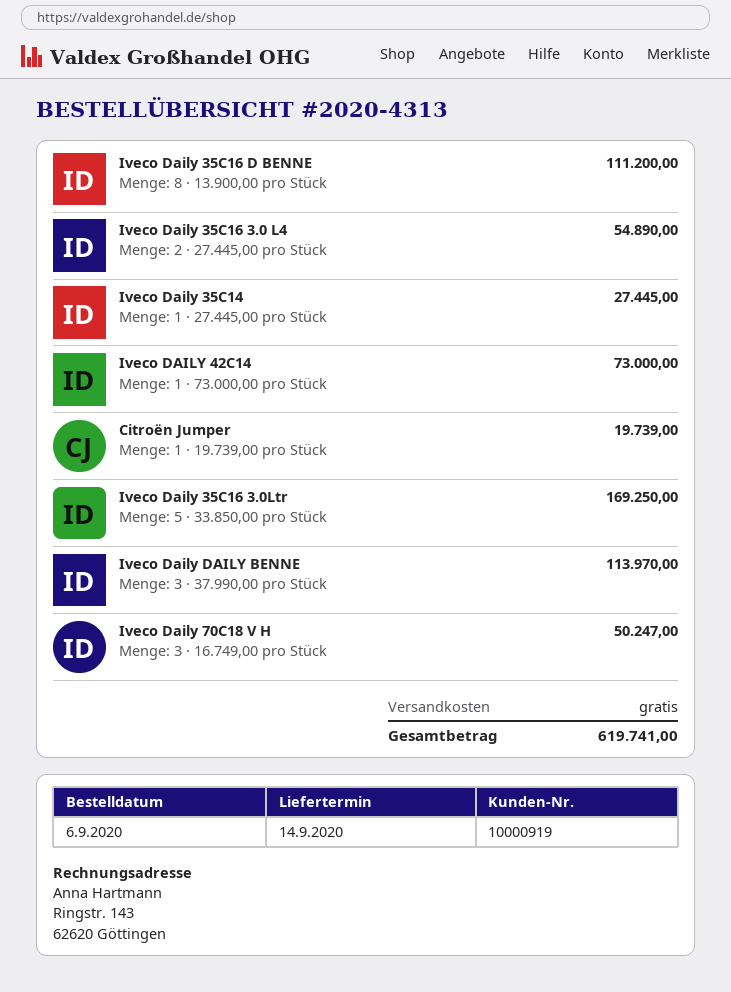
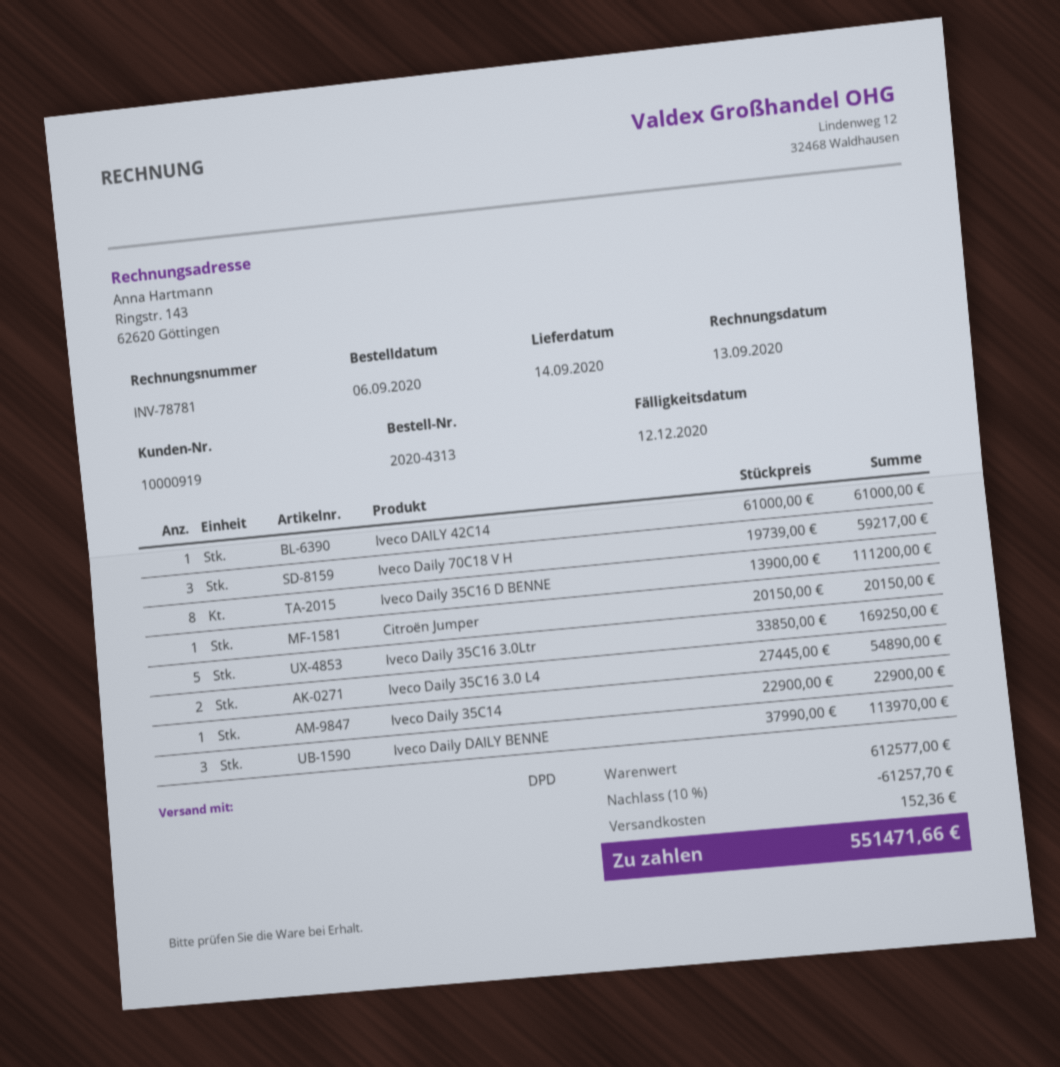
Iveco Daily 35C14: 1 x 27445.00 = 27445.00 -> 1 x 22900.00 = 22900.00
Iveco DAILY 42C14: 1 x 73000.00 = 73000.00 -> 1 x 61000.00 = 61000.00
Citroën Jumper: 1 x 19739.00 = 19739.00 -> 1 x 20150.00 = 20150.00
Iveco Daily 70C18 V H: 3 x 16749.00 = 50247.00 -> 3 x 19739.00 = 59217.00
discount: none -> 10% = 61257.70
shipping: 0.00 -> 152.36
total: 619741.00 -> 551471.66

